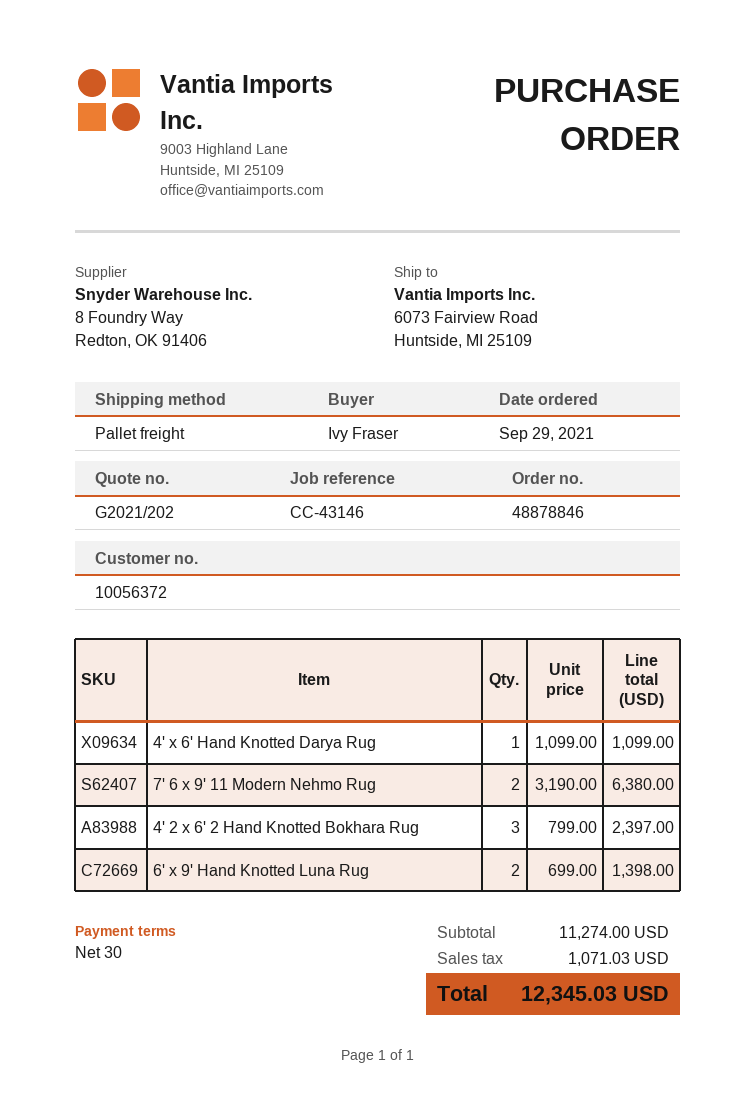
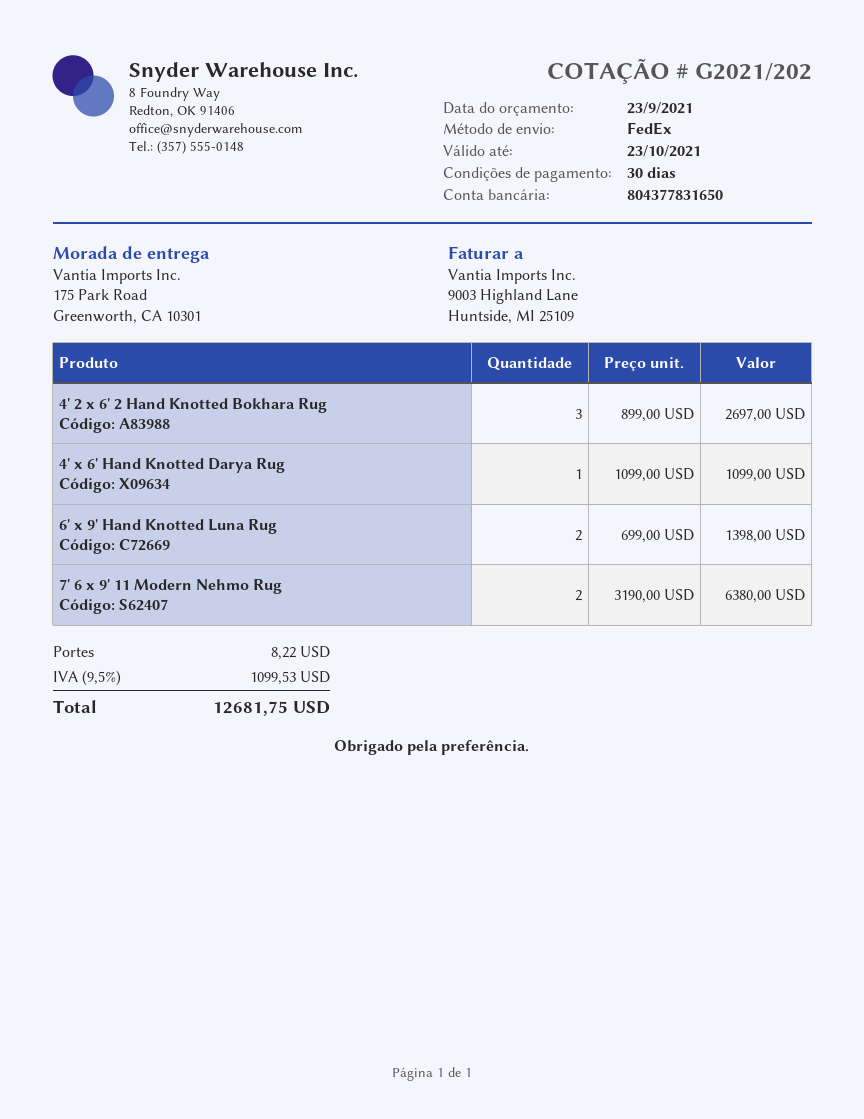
shipping method: pallet freight -> FedEx
ship to: 6073 Fairview Road, Huntside, MI 25109 -> 175 Park Road, Greenworth, CA 10301
4' 2 x 6' 2 Hand Knotted Bokhara Rug: 3 x 799.00 = 2397.00 -> 3 x 899.00 = 2697.00
shipping: none -> 8.22
tax: 1071.03 -> 1099.53
total: 12345.03 -> 12681.75

